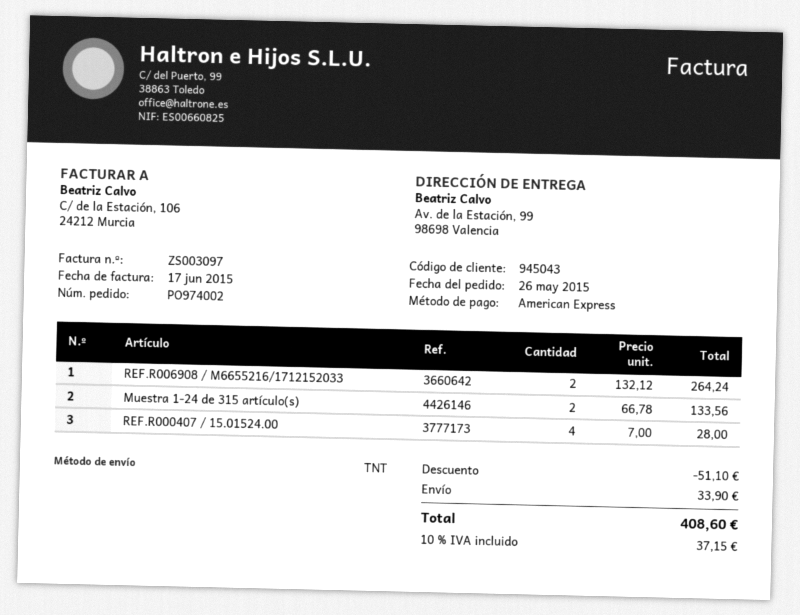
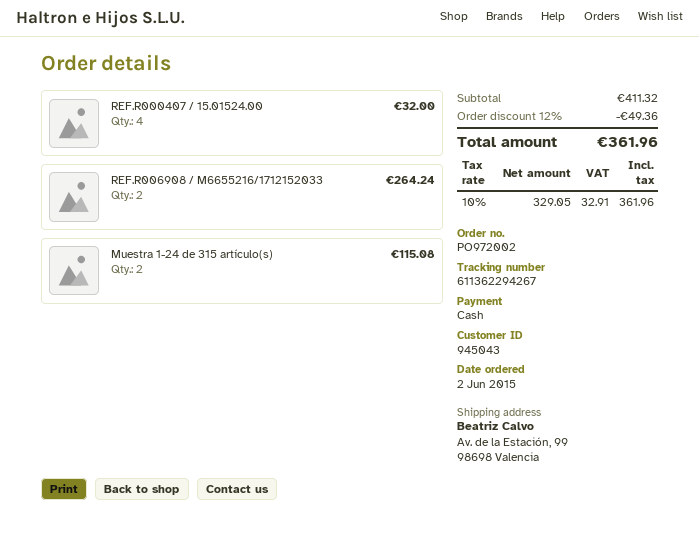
order number: PO974002 -> PO972002
order date: 2015-05-26 -> 2015-06-02
payment method: American Express -> cash
Muestra 1-24 de 315 artículo(s): 2 for 133.56 -> 2 for 115.08
REF.R000407 / 15.01524.00: 4 for 28.00 -> 4 for 32.00
discount: 51.10 -> 49.36
shipping: 33.90 -> none
tax: 10% = 37.15 -> 10% = 32.91
total: 408.60 -> 361.96

